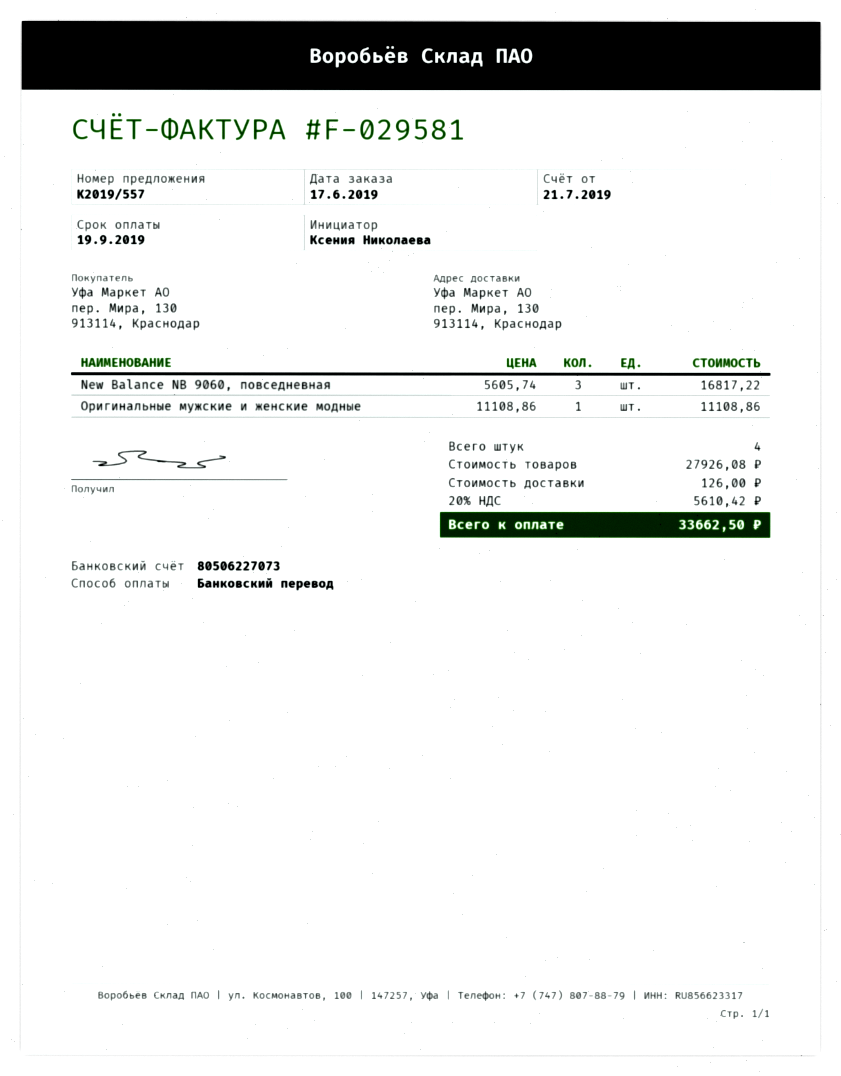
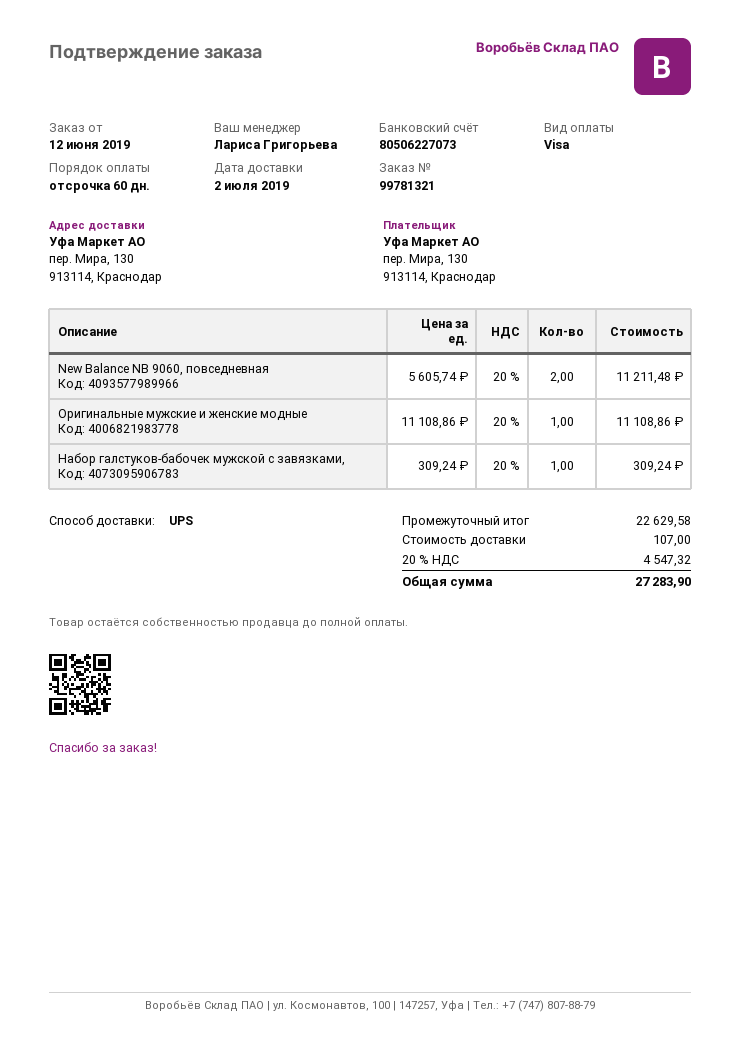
order date: 2019-06-17 -> 2019-06-12
payment method: bank transfer -> Visa
New Balance NB 9060, повседневная: 3 x 5605.74 = 16817.22 -> 2 x 5605.74 = 11211.48
Набор галстуков-бабочек мужской с завязками,: none -> 1 x 309.24 = 309.24
subtotal: 27926.08 -> 22629.58
shipping: 126.00 -> 107.00
tax: 20% = 5610.42 -> 20% = 4547.32
total: 33662.50 -> 27283.90

